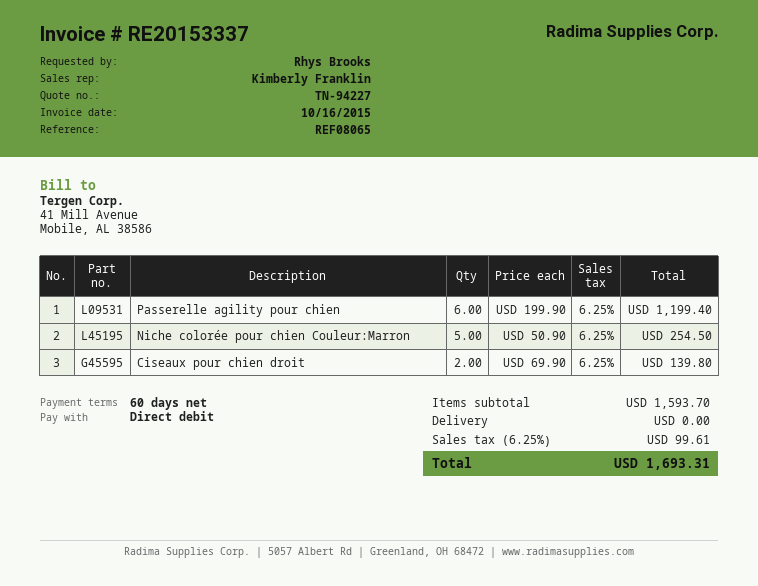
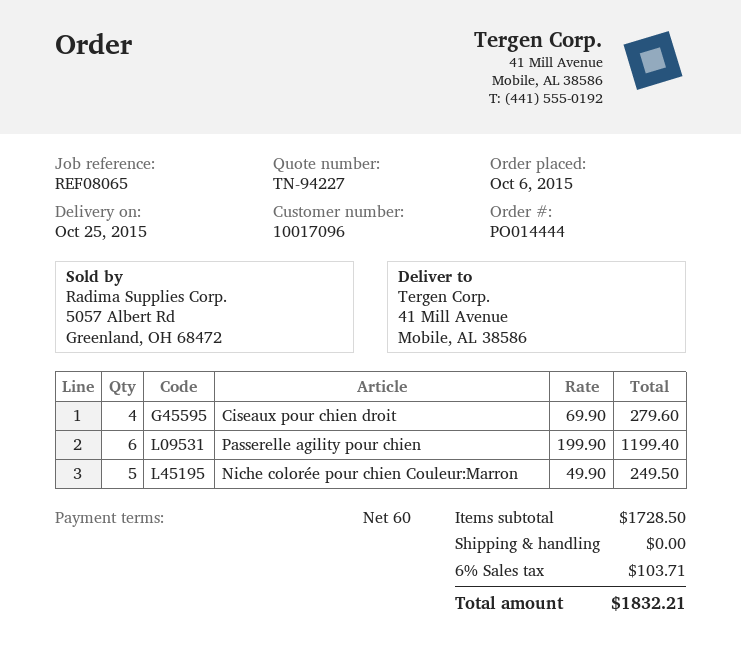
Niche colorée pour chien Couleur:Marron: 5 x 50.90 = 254.50 -> 5 x 49.90 = 249.50
Ciseaux pour chien droit: 2 x 69.90 = 139.80 -> 4 x 69.90 = 279.60
subtotal: 1593.70 -> 1728.50
tax: 6.25% = 99.61 -> 6% = 103.71
total: 1693.31 -> 1832.21

